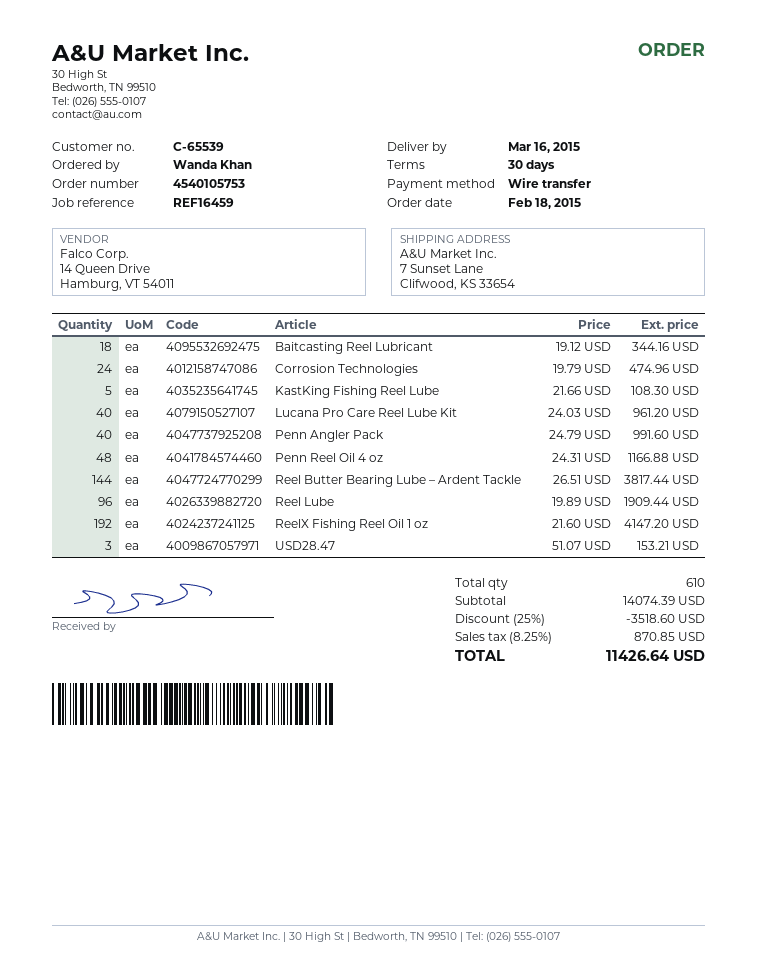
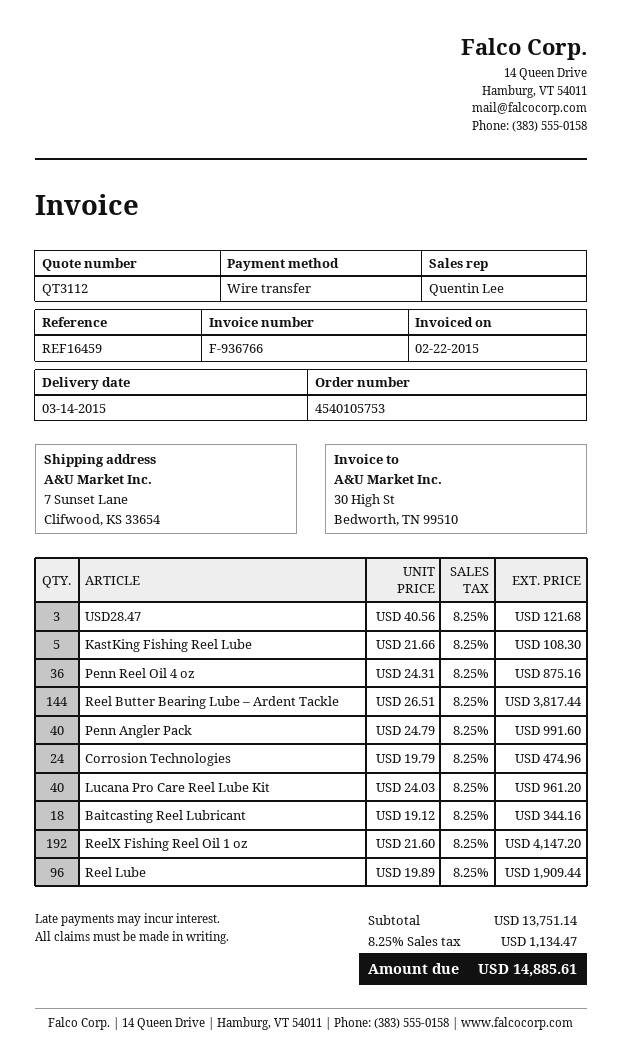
delivery date: 2015-03-16 -> 2015-03-14
Penn Reel Oil 4 oz: 48 x 24.31 = 1166.88 -> 36 x 24.31 = 875.16
USD28.47: 3 x 51.07 = 153.21 -> 3 x 40.56 = 121.68
subtotal: 14074.39 -> 13751.14
discount: 25% = 3518.60 -> none
tax: 8.25% = 870.85 -> 8.25% = 1134.47
total: 11426.64 -> 14885.61

